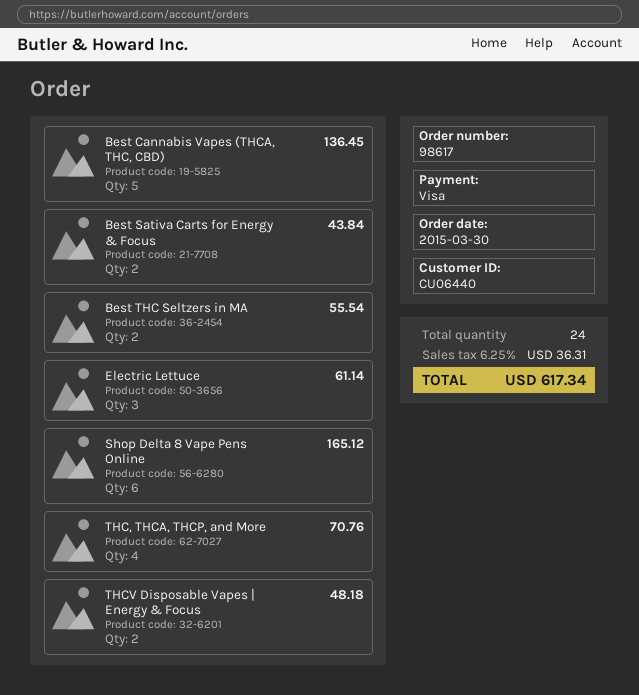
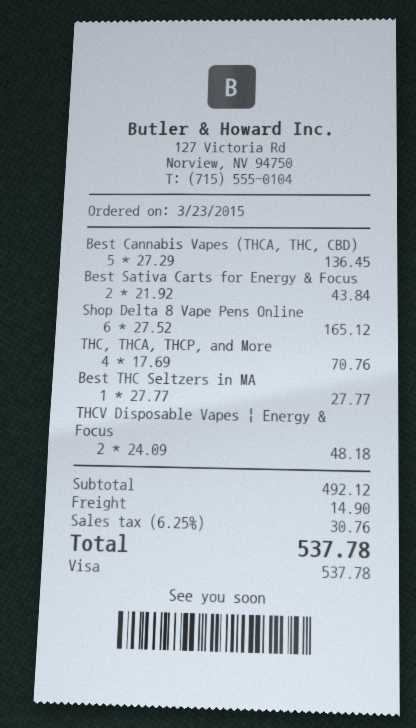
order date: 2015-03-30 -> 2015-03-23
Best THC Seltzers in MA: 2 for 55.54 -> 1 for 27.77
Electric Lettuce: 3 for 61.14 -> none
shipping: none -> 14.90
tax: 6.25% = 36.31 -> 6.25% = 30.76
total: 617.34 -> 537.78

